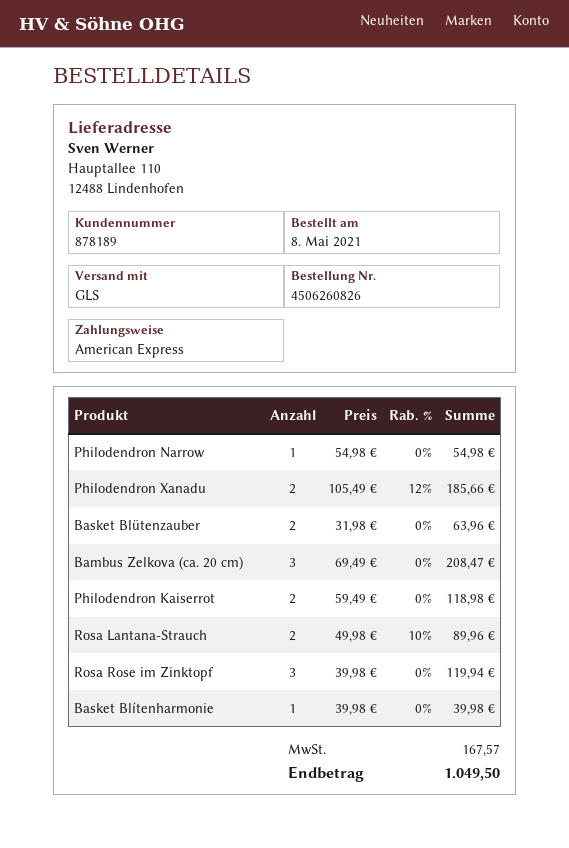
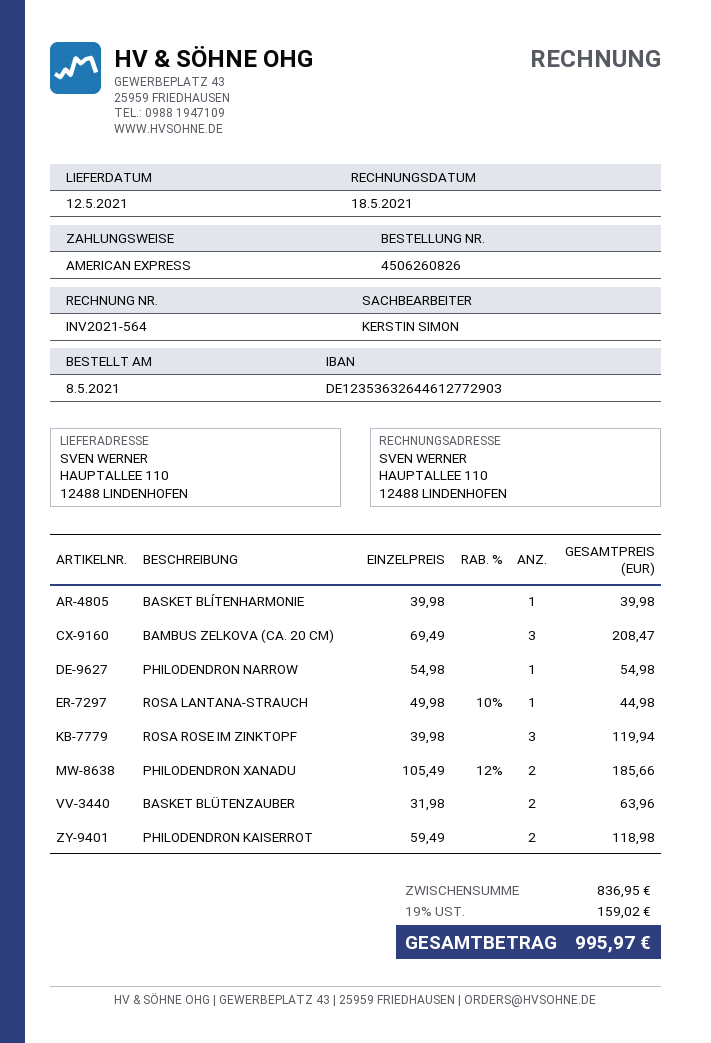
Rosa Lantana-Strauch: 2 x 49.98 - 10% = 89.96 -> 1 x 49.98 - 10% = 44.98
tax: 167.57 -> 159.02
total: 1049.50 -> 995.97

